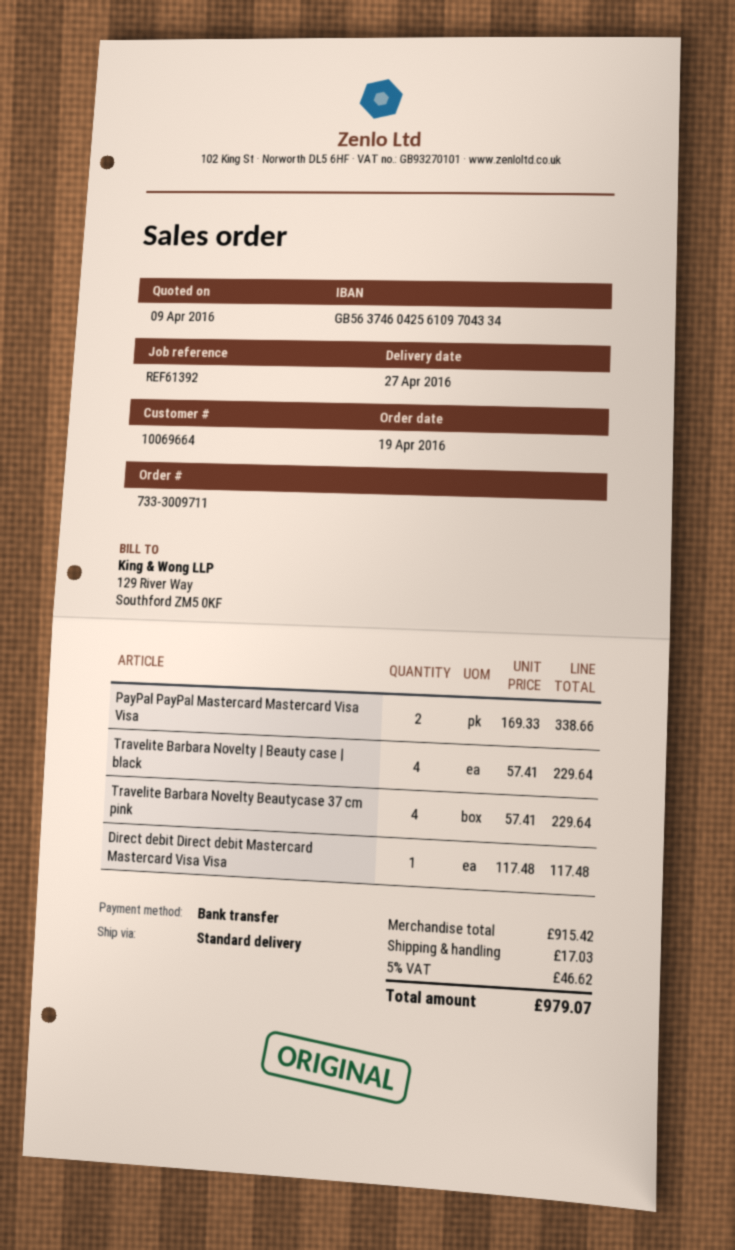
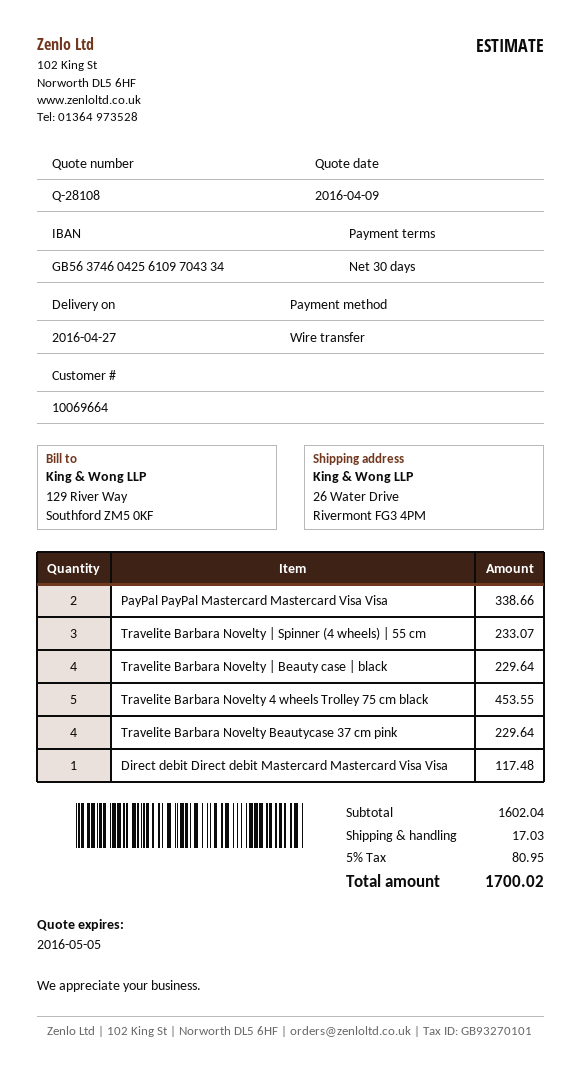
Travelite Barbara Novelty | Spinner (4 wheels) | 55 cm: none -> 3 for 233.07
Travelite Barbara Novelty 4 wheels Trolley 75 cm black: none -> 5 for 453.55
subtotal: 915.42 -> 1602.04
tax: 5% = 46.62 -> 5% = 80.95
total: 979.07 -> 1700.02

